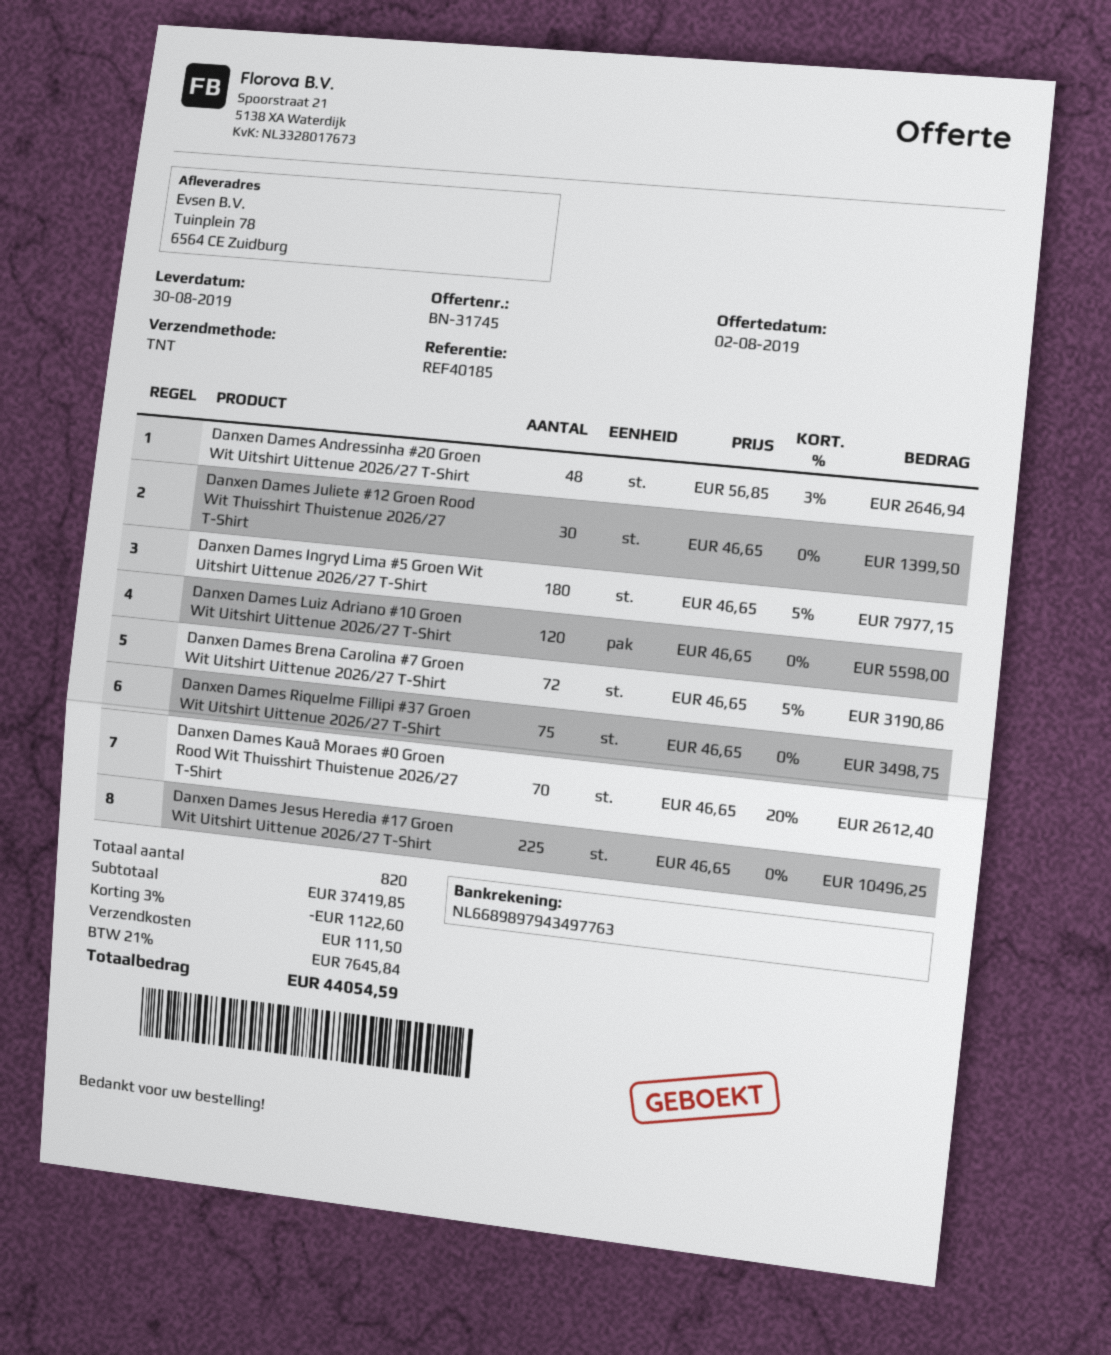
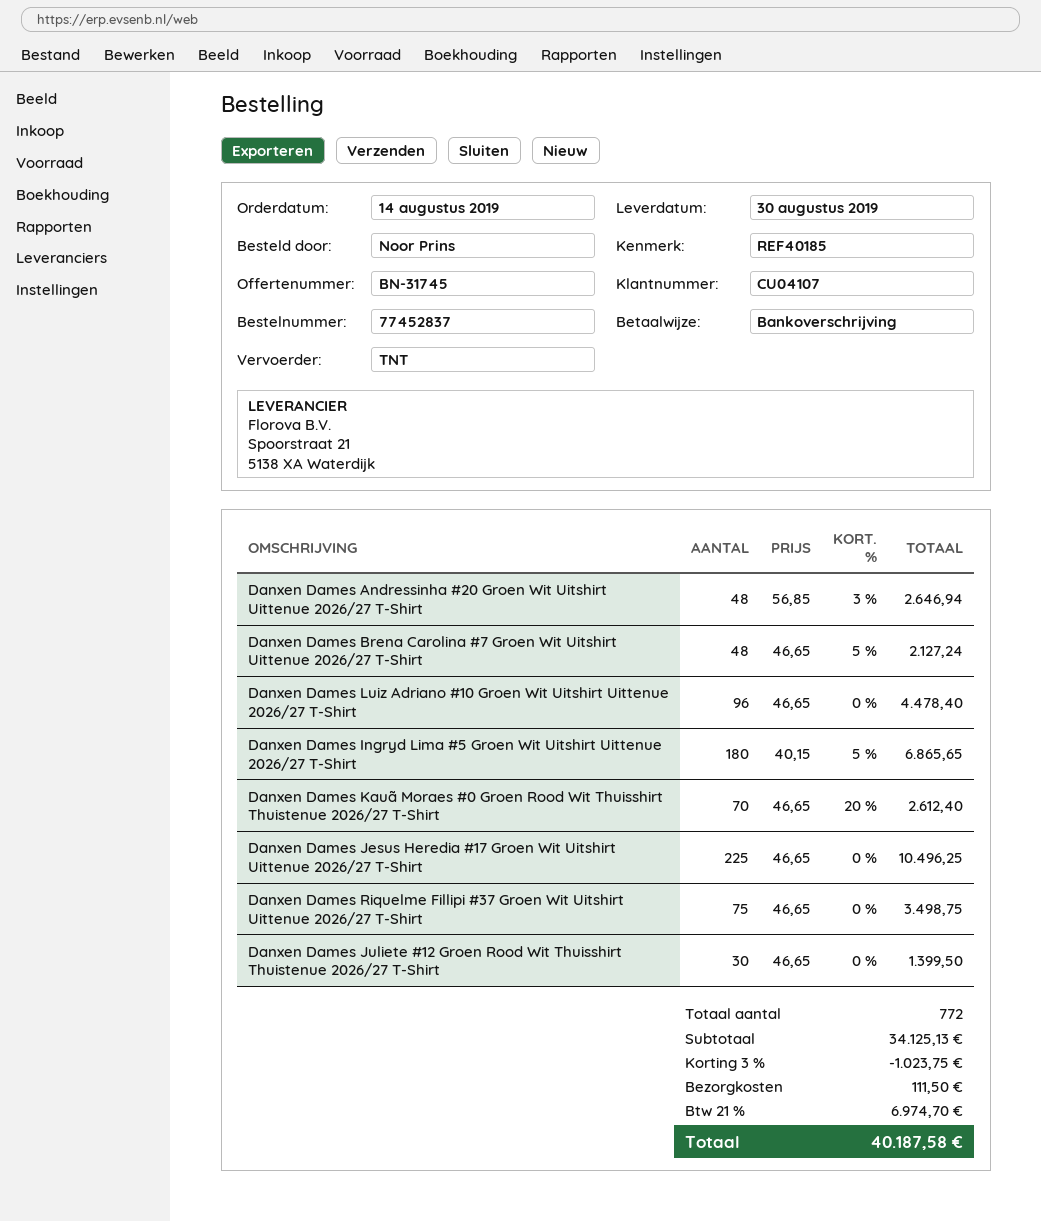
Danxen Dames Ingryd Lima #5 Groen Wit Uitshirt Uittenue 2026/27 T-Shirt: 180 x 46.65 - 5% = 7977.15 -> 180 x 40.15 - 5% = 6865.65
Danxen Dames Luiz Adriano #10 Groen Wit Uitshirt Uittenue 2026/27 T-Shirt: 120 x 46.65 = 5598.00 -> 96 x 46.65 = 4478.40
Danxen Dames Brena Carolina #7 Groen Wit Uitshirt Uittenue 2026/27 T-Shirt: 72 x 46.65 - 5% = 3190.86 -> 48 x 46.65 - 5% = 2127.24
total quantity: 820 -> 772
subtotal: 37419.85 -> 34125.13
discount: 3% = 1122.60 -> 3% = 1023.75
tax: 21% = 7645.84 -> 21% = 6974.70
total: 44054.59 -> 40187.58

